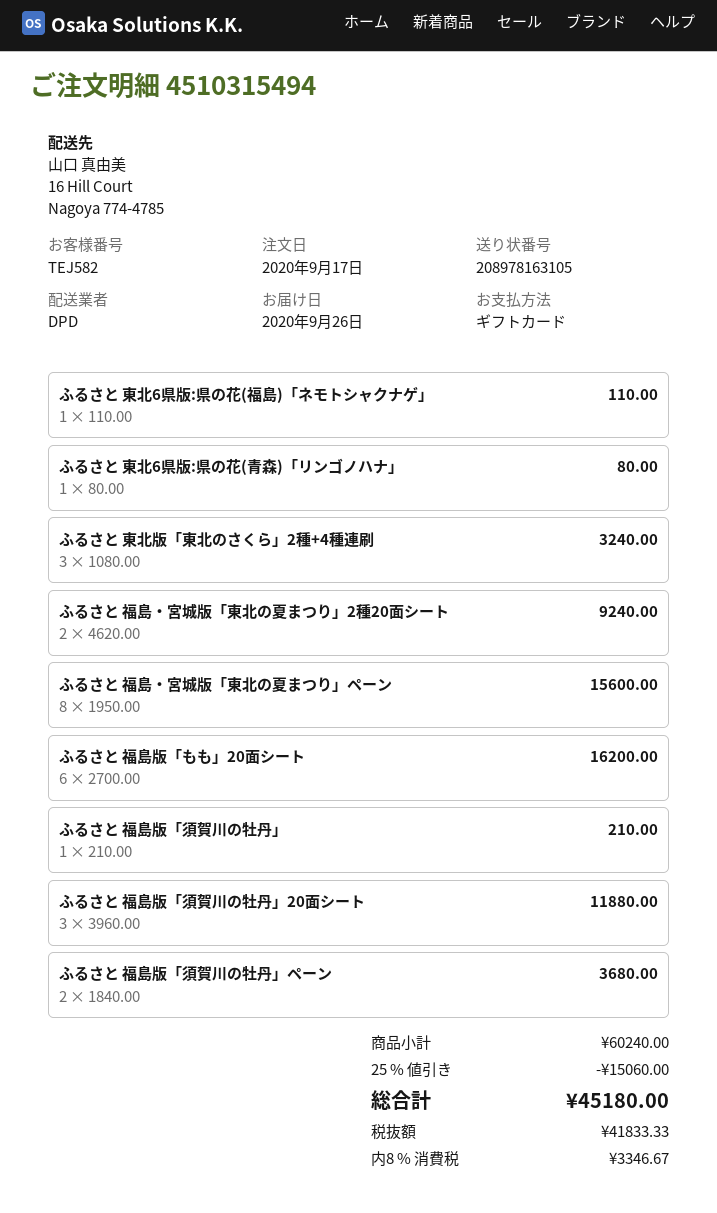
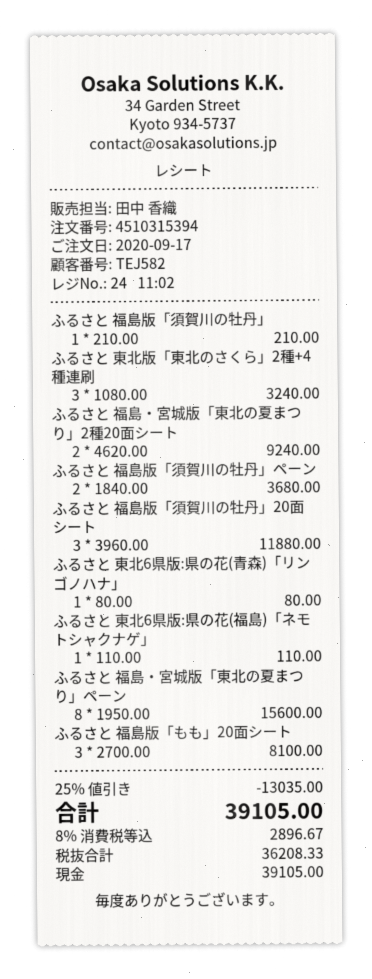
order number: 4510315494 -> 4510315394
payment method: gift card -> cash
ふるさと 福島版「もも」20面シート: 6 x 2700.00 = 16200.00 -> 3 x 2700.00 = 8100.00
discount: 25% = 15060.00 -> 25% = 13035.00
net: 41833.33 -> 36208.33
tax: 8% = 3346.67 -> 8% = 2896.67
total: 45180.00 -> 39105.00

